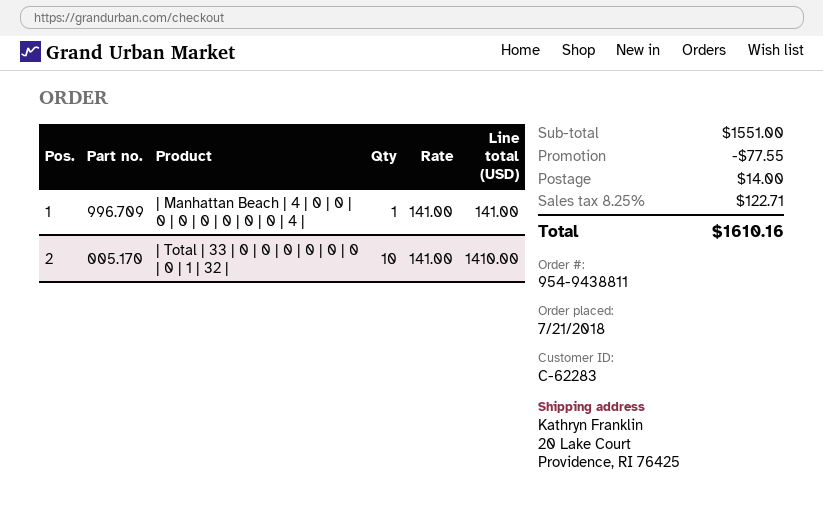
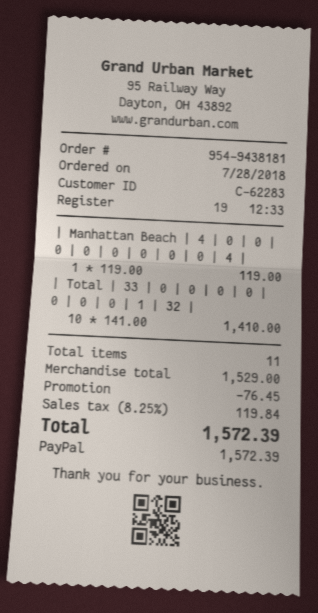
order number: 954-9438811 -> 954-9438181
order date: 2018-07-21 -> 2018-07-28
| Manhattan Beach | 4 | 0 | 0 | 0 | 0 | 0 | 0 | 0 | 0 | 4 |: 1 x 141.00 = 141.00 -> 1 x 119.00 = 119.00
subtotal: 1551.00 -> 1529.00
discount: 77.55 -> 76.45
shipping: 14.00 -> none
tax: 8.25% = 122.71 -> 8.25% = 119.84
total: 1610.16 -> 1572.39

